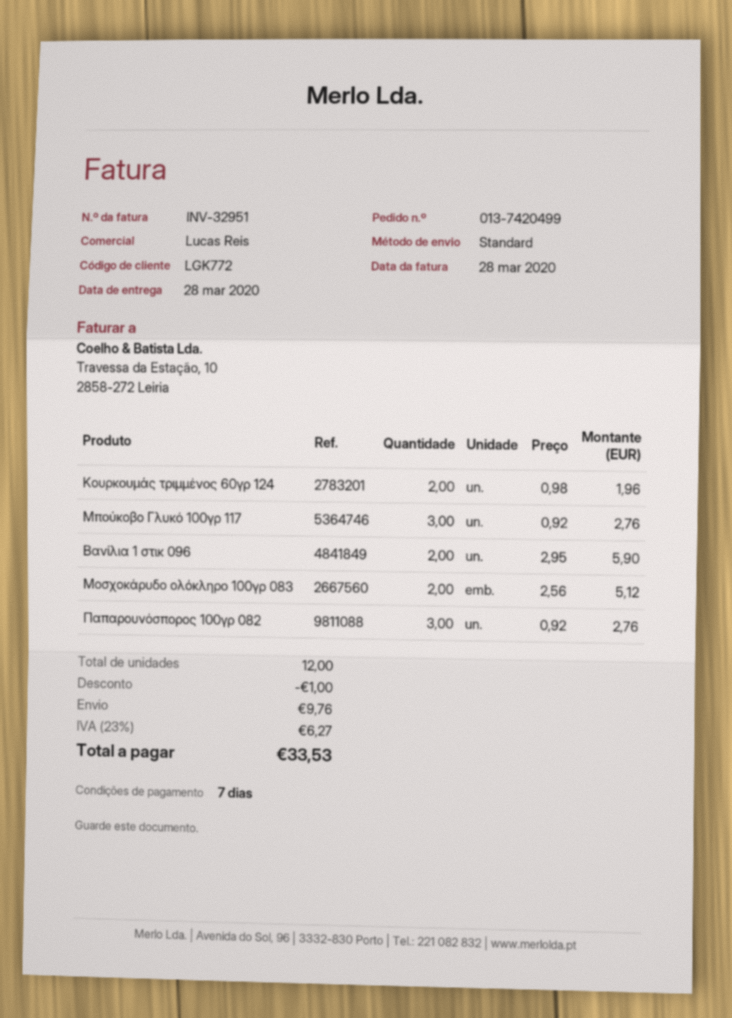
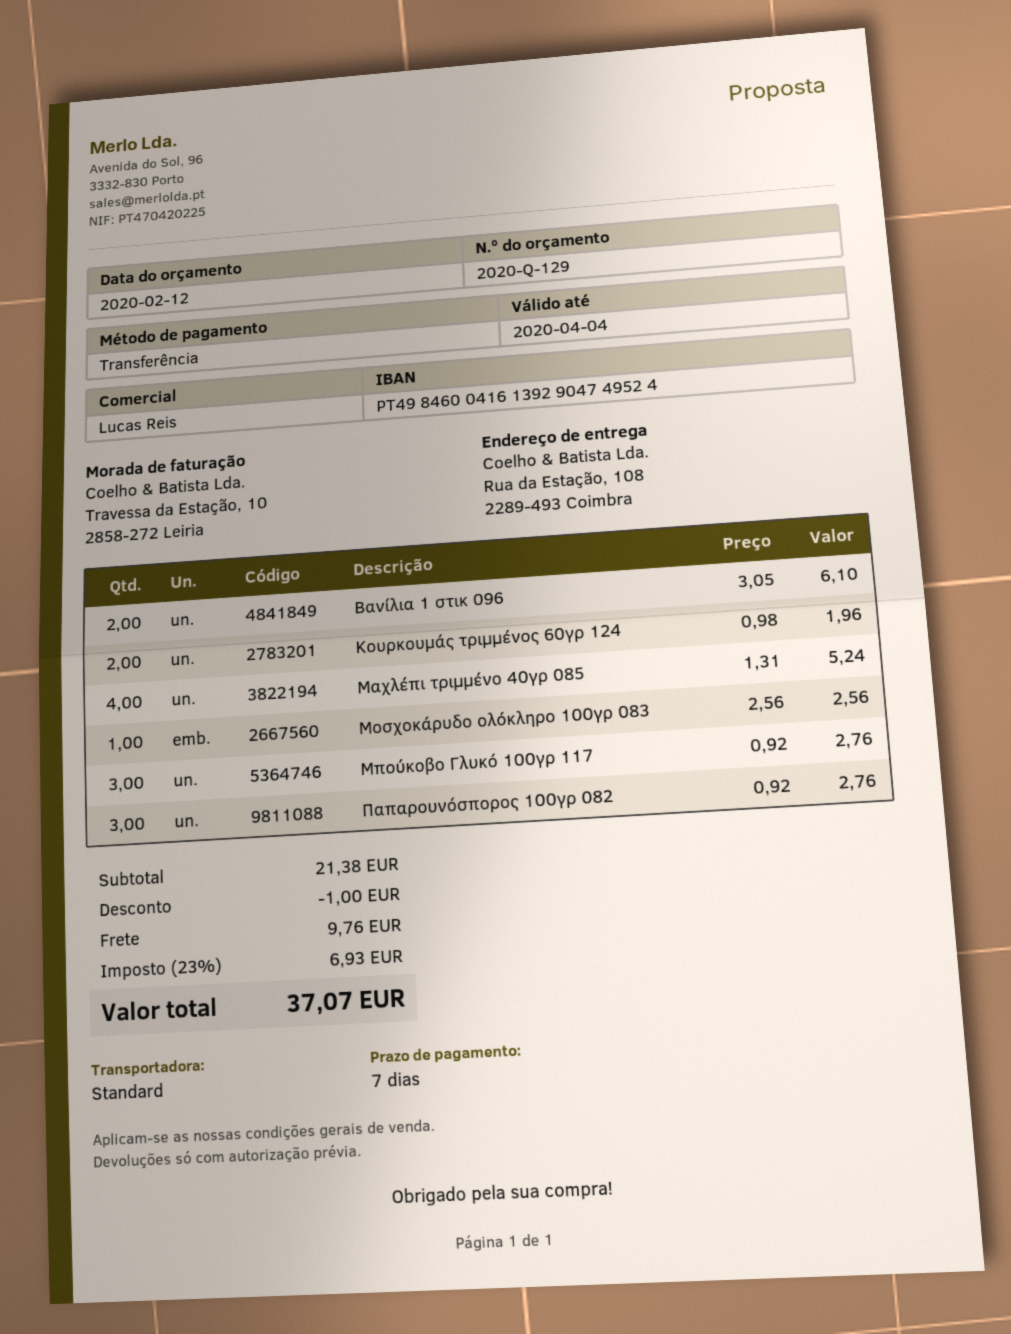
Βανίλια 1 στικ 096: 2 x 2.95 = 5.90 -> 2 x 3.05 = 6.10
Μοσχοκάρυδο ολόκληρο 100γρ 083: 2 x 2.56 = 5.12 -> 1 x 2.56 = 2.56
Μαχλέπι τριμμένο 40γρ 085: none -> 4 x 1.31 = 5.24
tax: 23% = 6.27 -> 23% = 6.93
total: 33.53 -> 37.07

